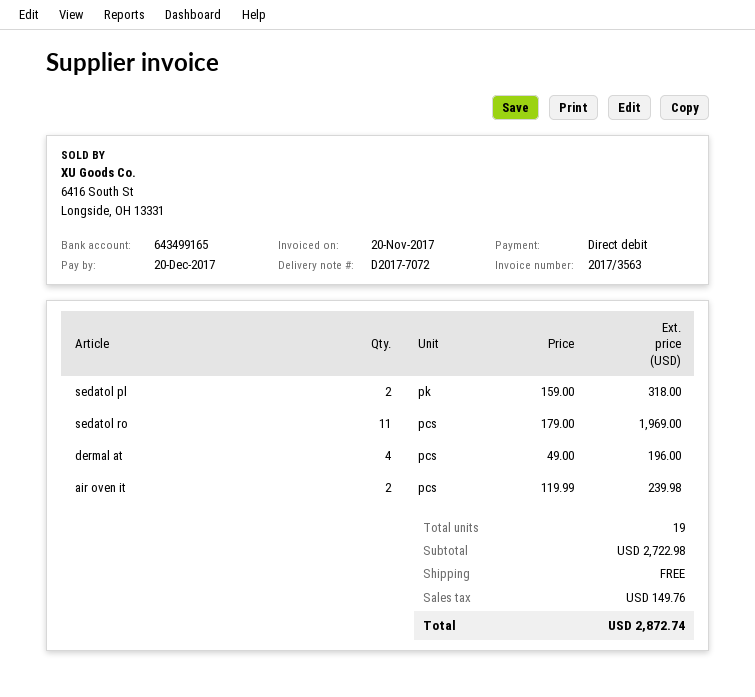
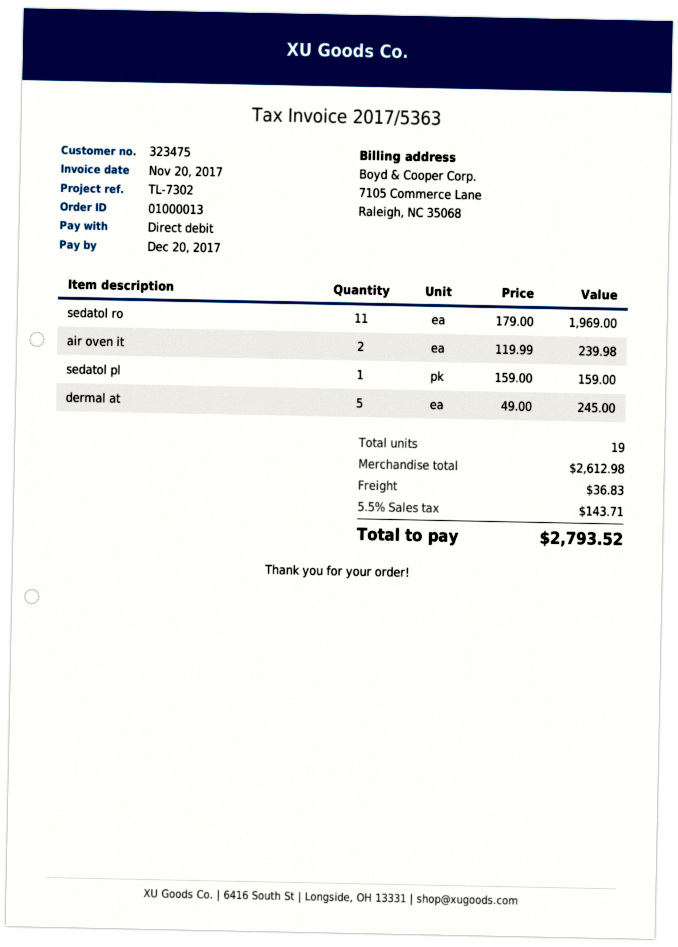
invoice number: 2017/3563 -> 2017/5363
sedatol pl: 2 x 159.00 = 318.00 -> 1 x 159.00 = 159.00
dermal at: 4 x 49.00 = 196.00 -> 5 x 49.00 = 245.00
subtotal: 2722.98 -> 2612.98
shipping: 0.00 -> 36.83
tax: 149.76 -> 143.71
total: 2872.74 -> 2793.52

